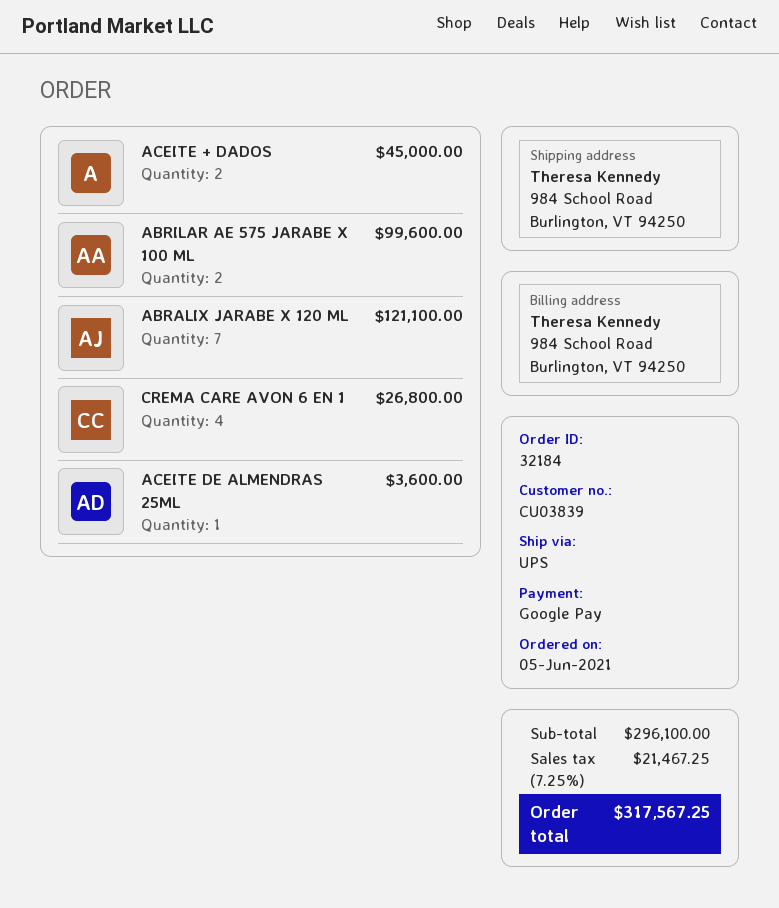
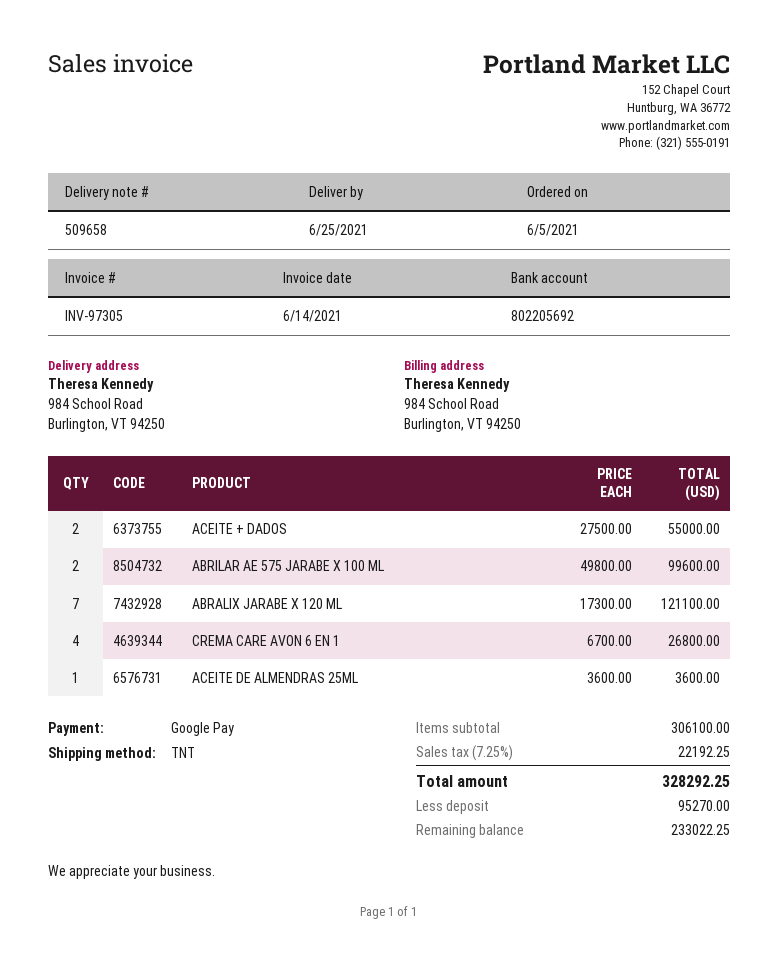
shipping method: UPS -> TNT
ACEITE + DADOS: 2 for 45000.00 -> 2 for 55000.00
subtotal: 296100.00 -> 306100.00
tax: 7.25% = 21467.25 -> 7.25% = 22192.25
total: 317567.25 -> 328292.25

